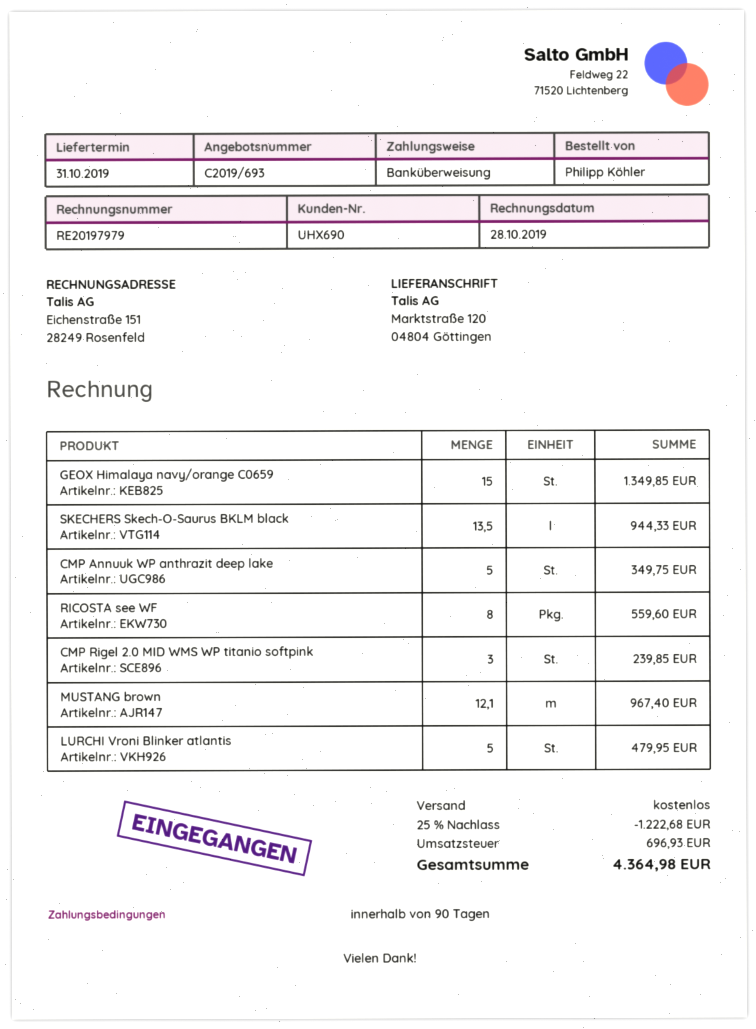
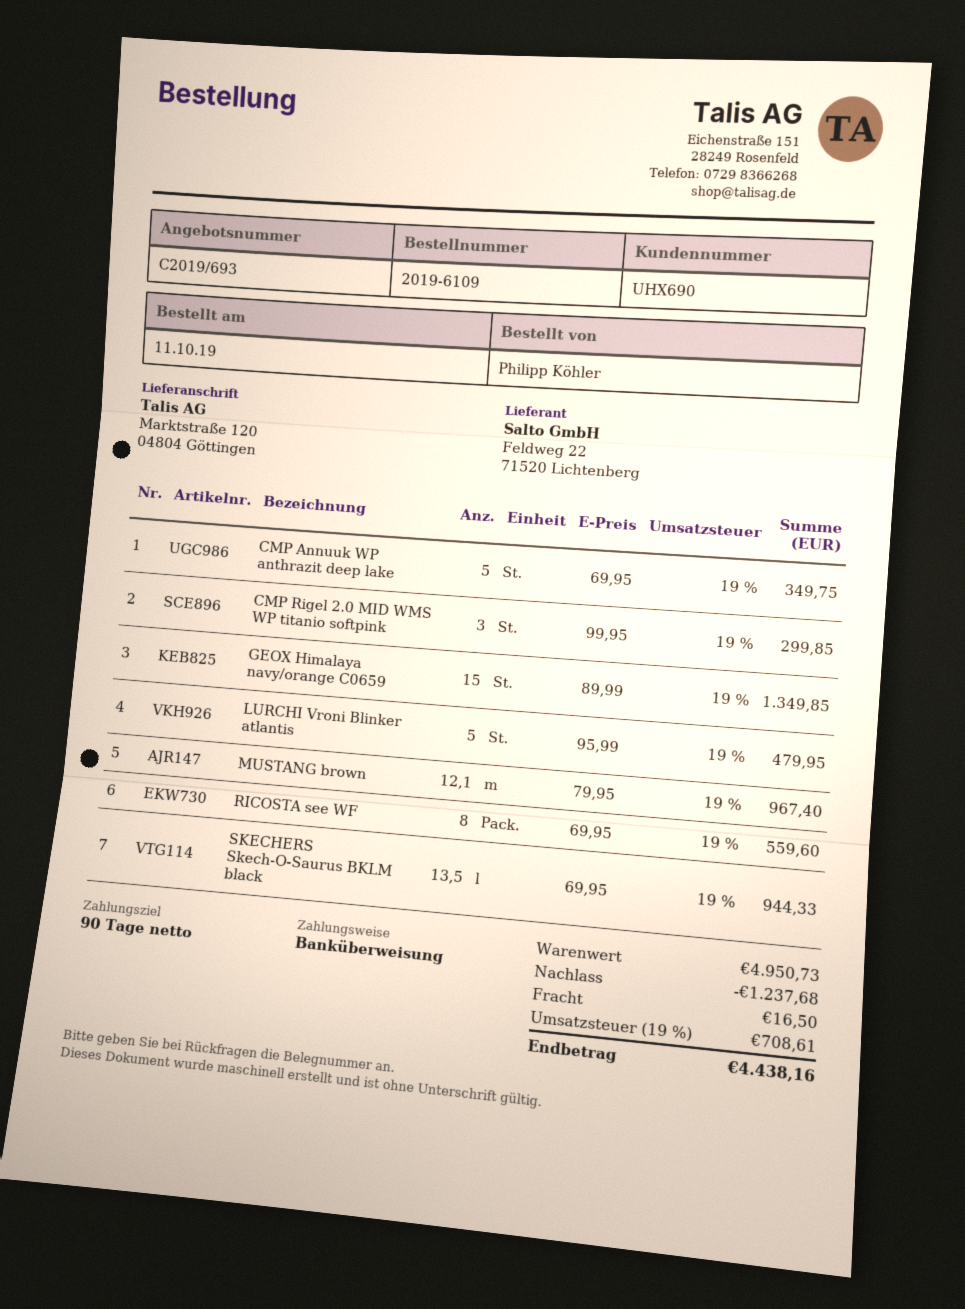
CMP Rigel 2.0 MID WMS WP titanio softpink: 3 for 239.85 -> 3 for 299.85
discount: 1222.68 -> 1237.68
shipping: 0.00 -> 16.50
tax: 696.93 -> 708.61
total: 4364.98 -> 4438.16

